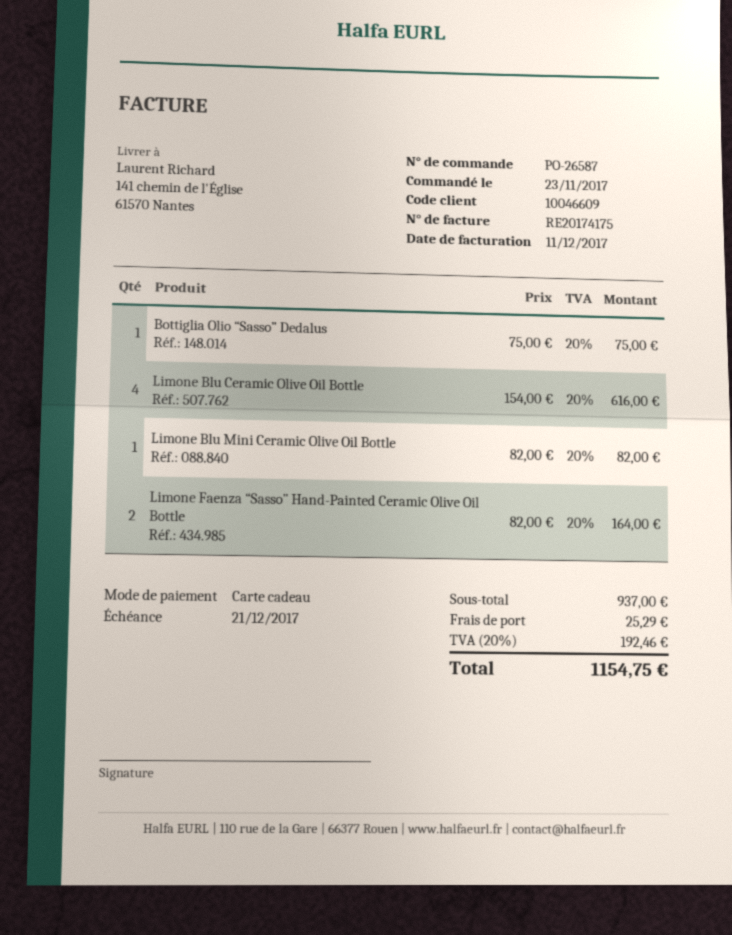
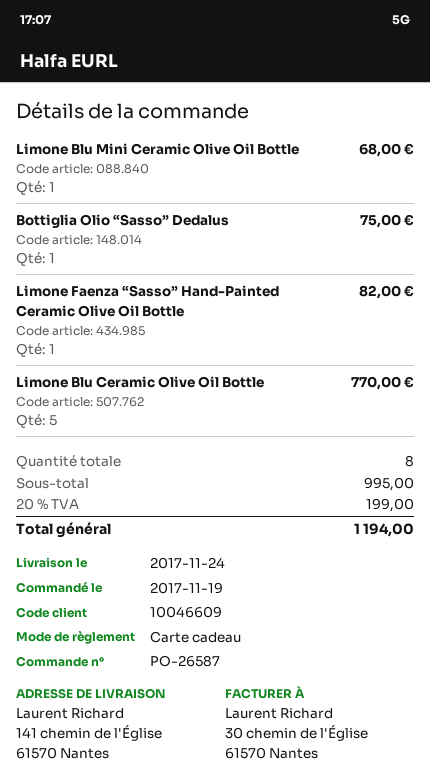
order date: 2017-11-23 -> 2017-11-19
Limone Blu Ceramic Olive Oil Bottle: 4 for 616.00 -> 5 for 770.00
Limone Blu Mini Ceramic Olive Oil Bottle: 1 for 82.00 -> 1 for 68.00
Limone Faenza “Sasso” Hand-Painted Ceramic Olive Oil Bottle: 2 for 164.00 -> 1 for 82.00
subtotal: 937.00 -> 995.00
shipping: 25.29 -> none
tax: 20% = 192.46 -> 20% = 199.00
total: 1154.75 -> 1194.00

